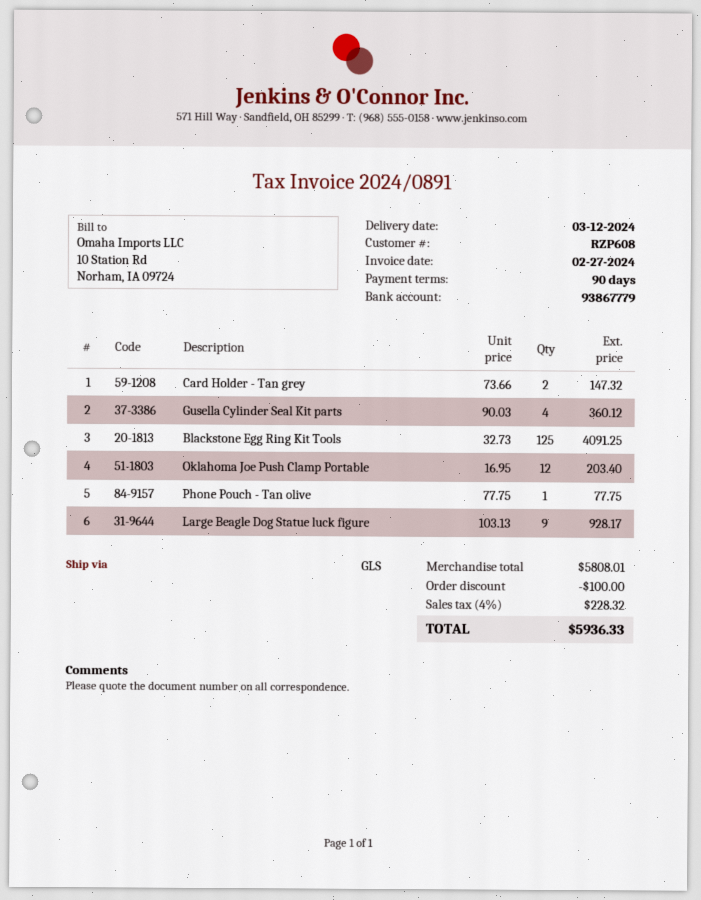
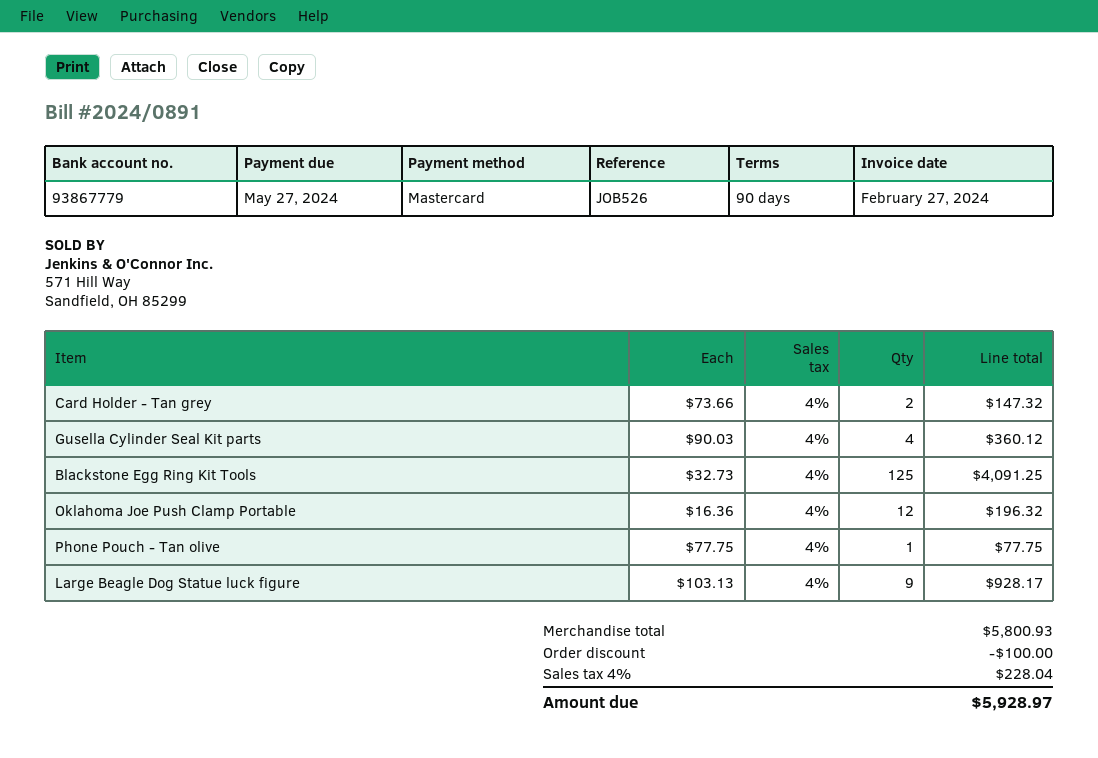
Oklahoma Joe Push Clamp Portable: 12 x 16.95 = 203.40 -> 12 x 16.36 = 196.32
subtotal: 5808.01 -> 5800.93
tax: 4% = 228.32 -> 4% = 228.04
total: 5936.33 -> 5928.97

